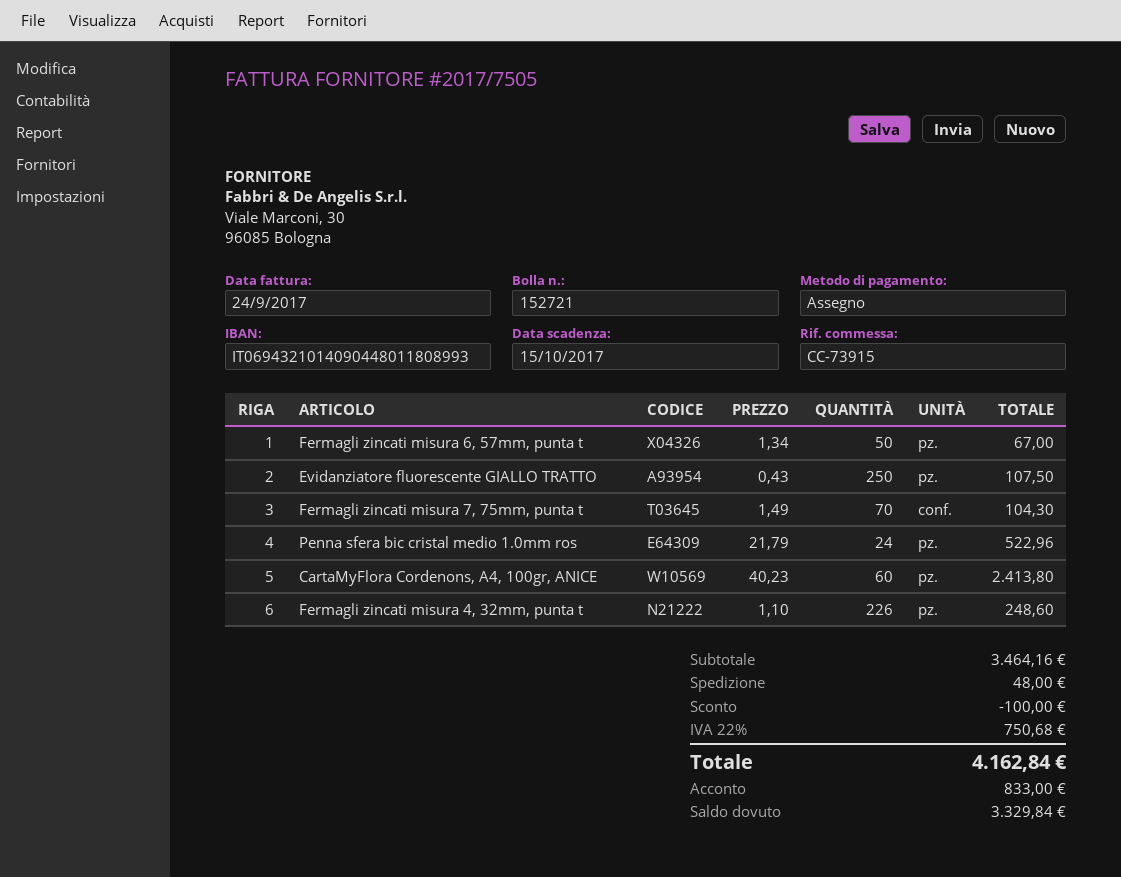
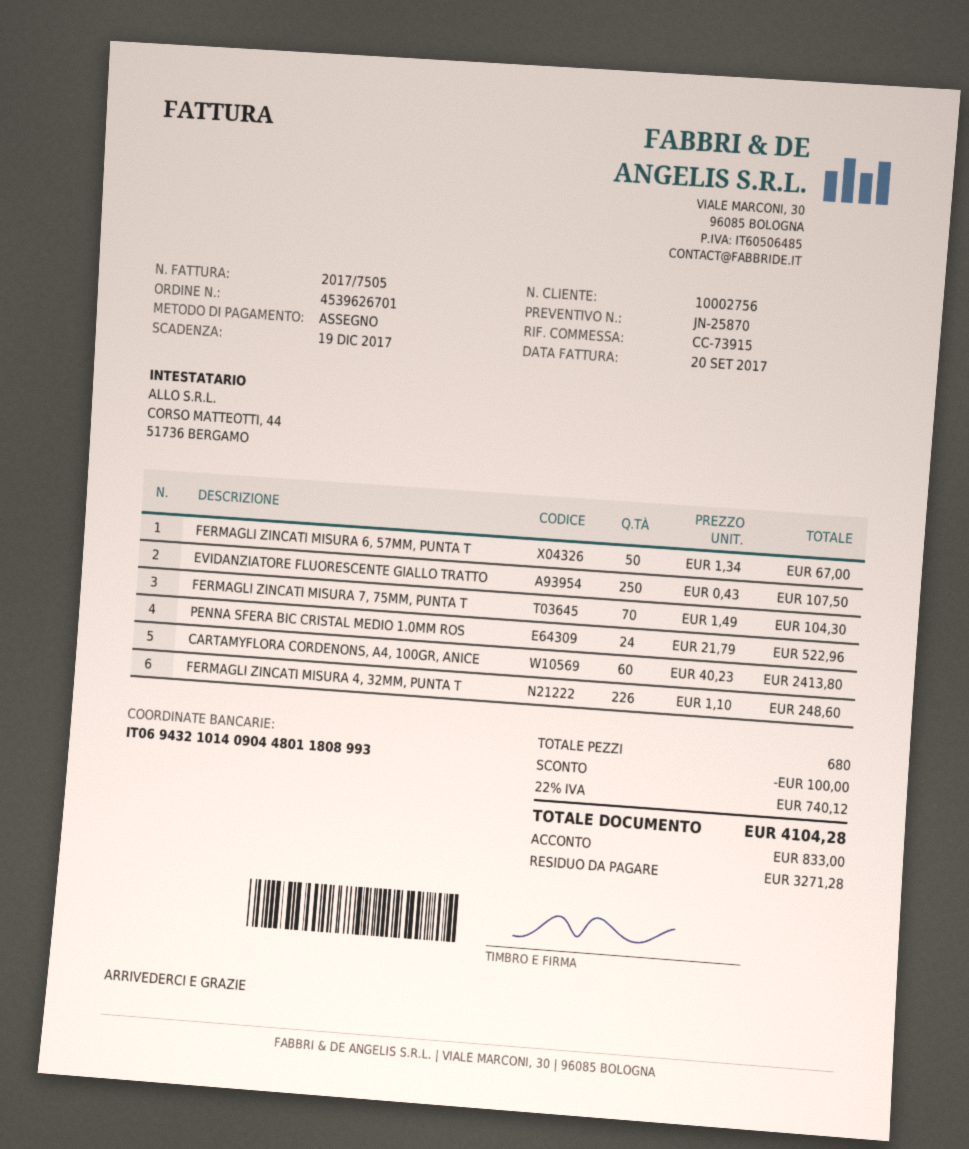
invoice date: 2017-09-24 -> 2017-09-20
due date: 2017-10-15 -> 2017-12-19
shipping: 48.00 -> none
tax: 22% = 750.68 -> 22% = 740.12
total: 4162.84 -> 4104.28
balance: 3329.84 -> 3271.28

